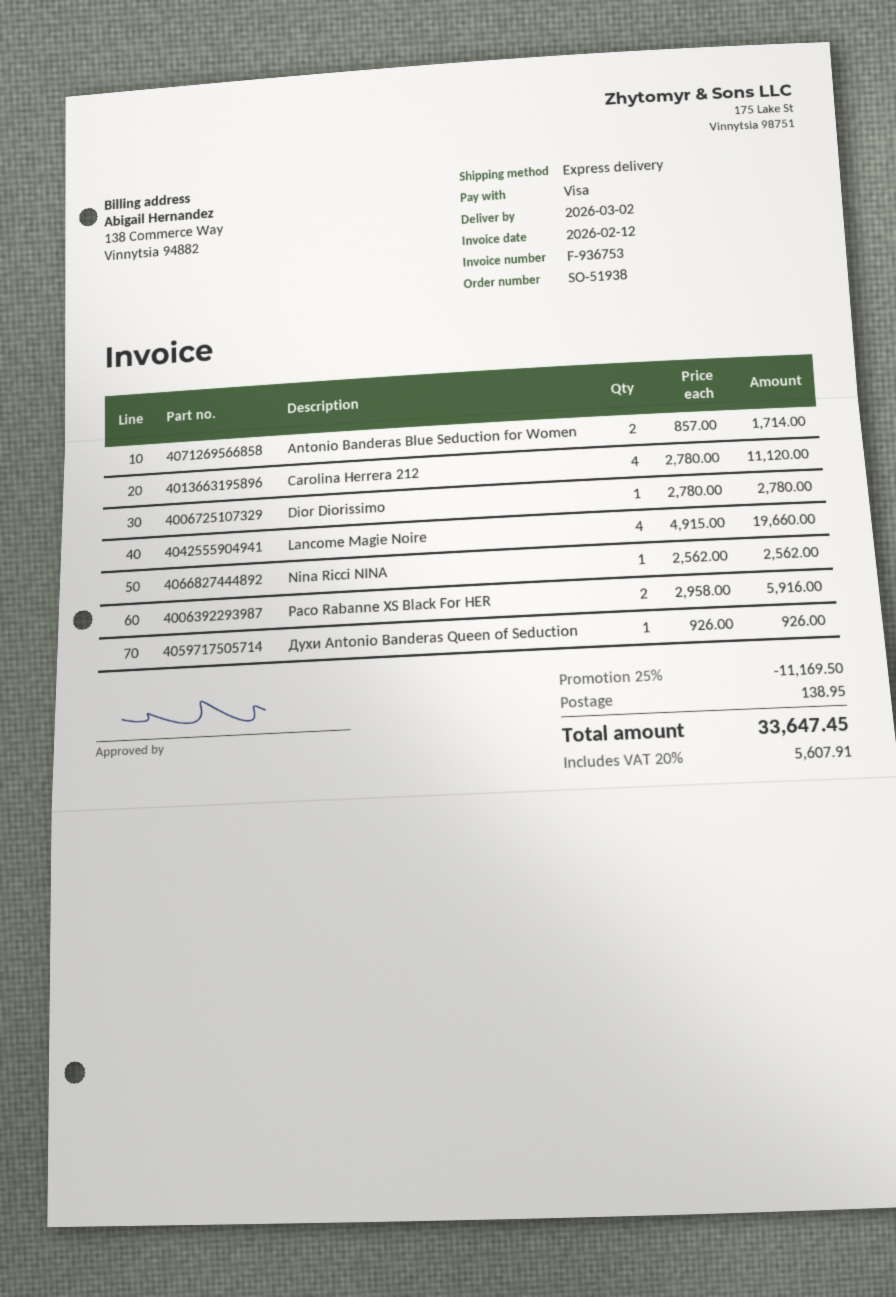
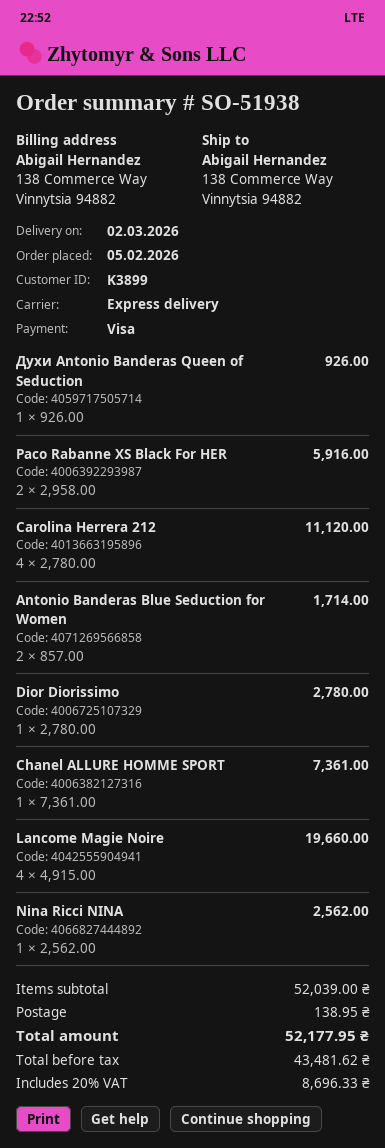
Chanel ALLURE HOMME SPORT: none -> 1 x 7361.00 = 7361.00
discount: 25% = 11169.50 -> none
tax: 20% = 5607.91 -> 20% = 8696.33
total: 33647.45 -> 52177.95

